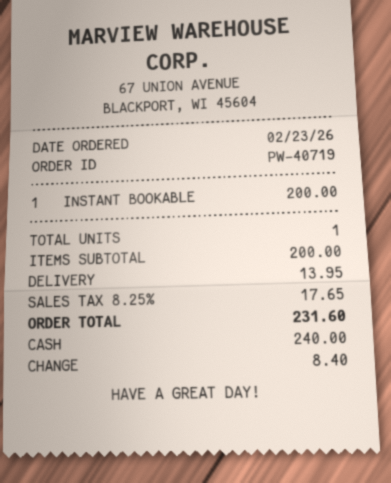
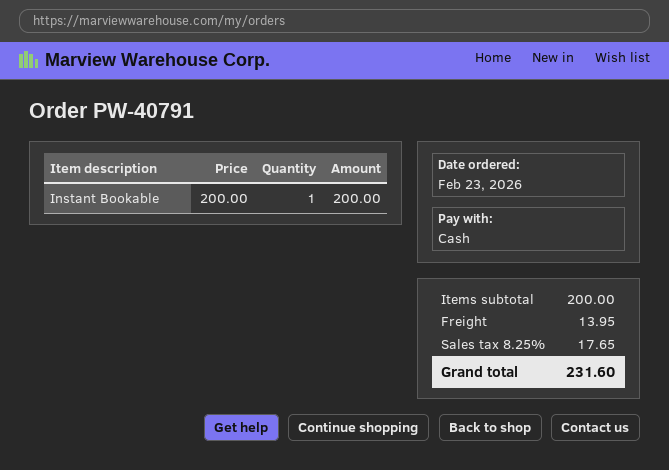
order number: PW-40719 -> PW-40791

